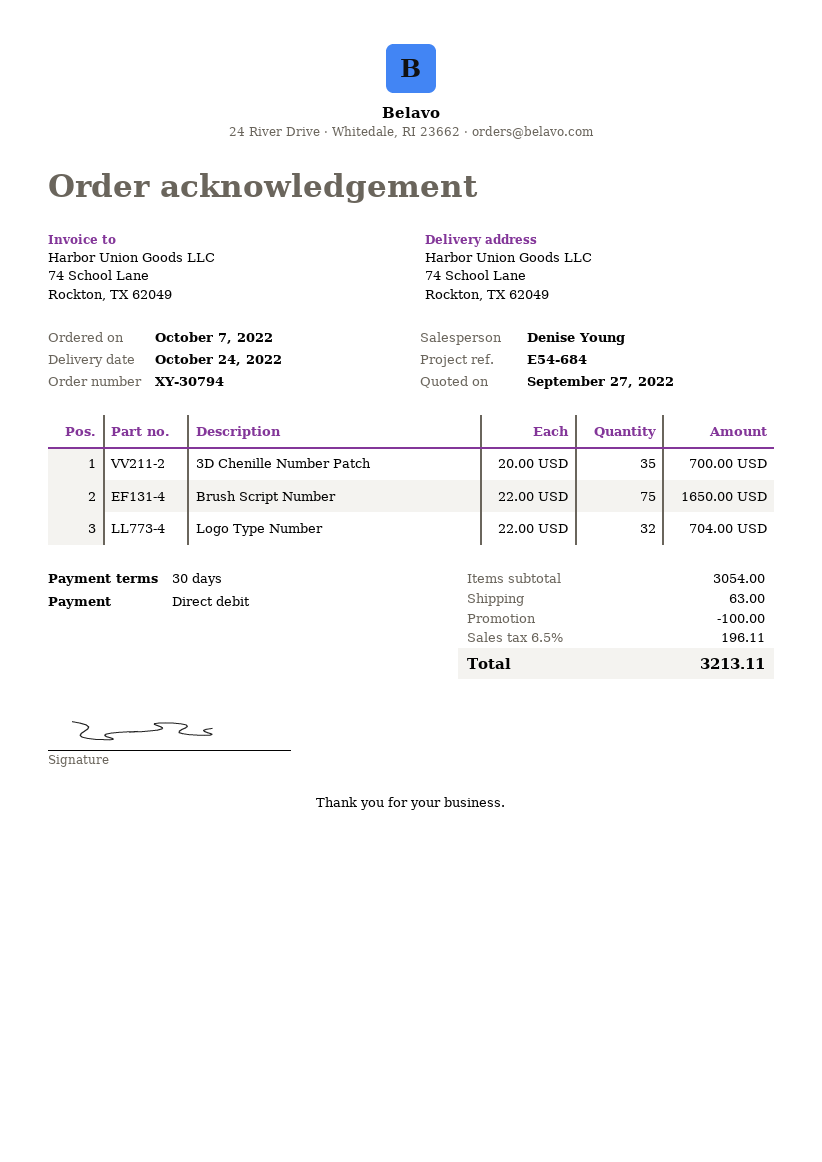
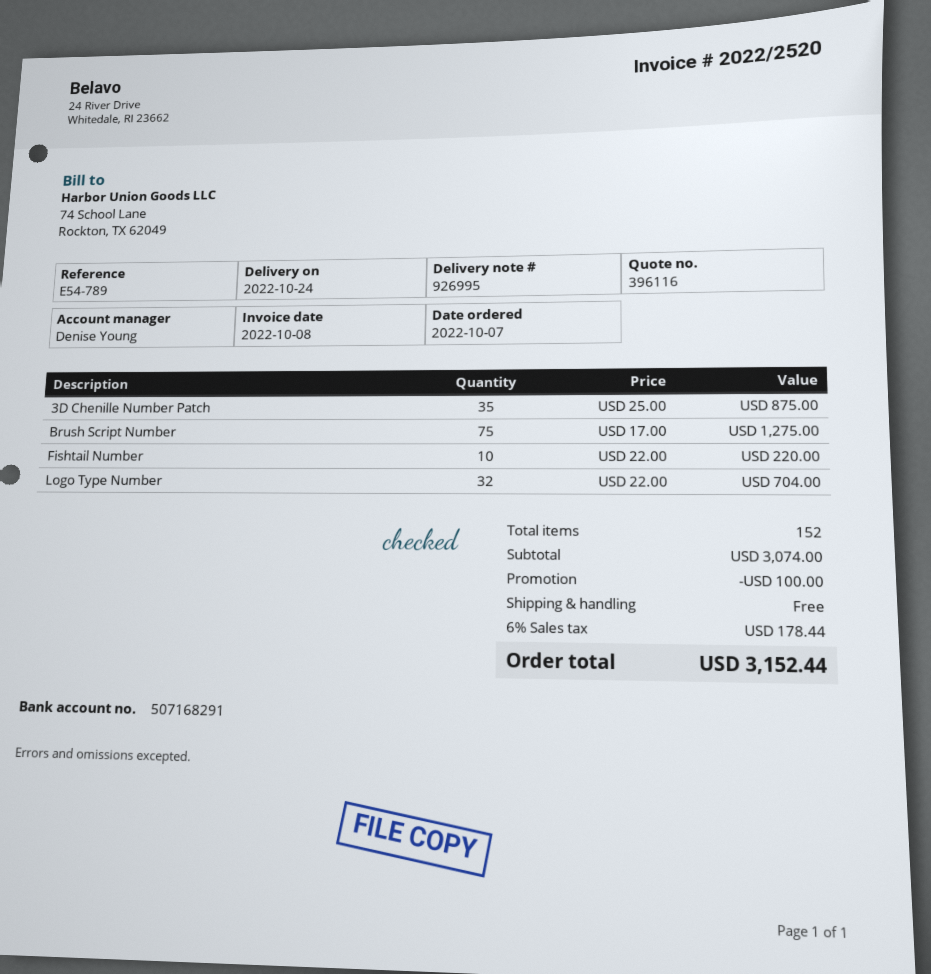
reference: E54-684 -> E54-789
3D Chenille Number Patch: 35 x 20.00 = 700.00 -> 35 x 25.00 = 875.00
Brush Script Number: 75 x 22.00 = 1650.00 -> 75 x 17.00 = 1275.00
Fishtail Number: none -> 10 x 22.00 = 220.00
subtotal: 3054.00 -> 3074.00
shipping: 63.00 -> 0.00
tax: 6.5% = 196.11 -> 6% = 178.44
total: 3213.11 -> 3152.44

